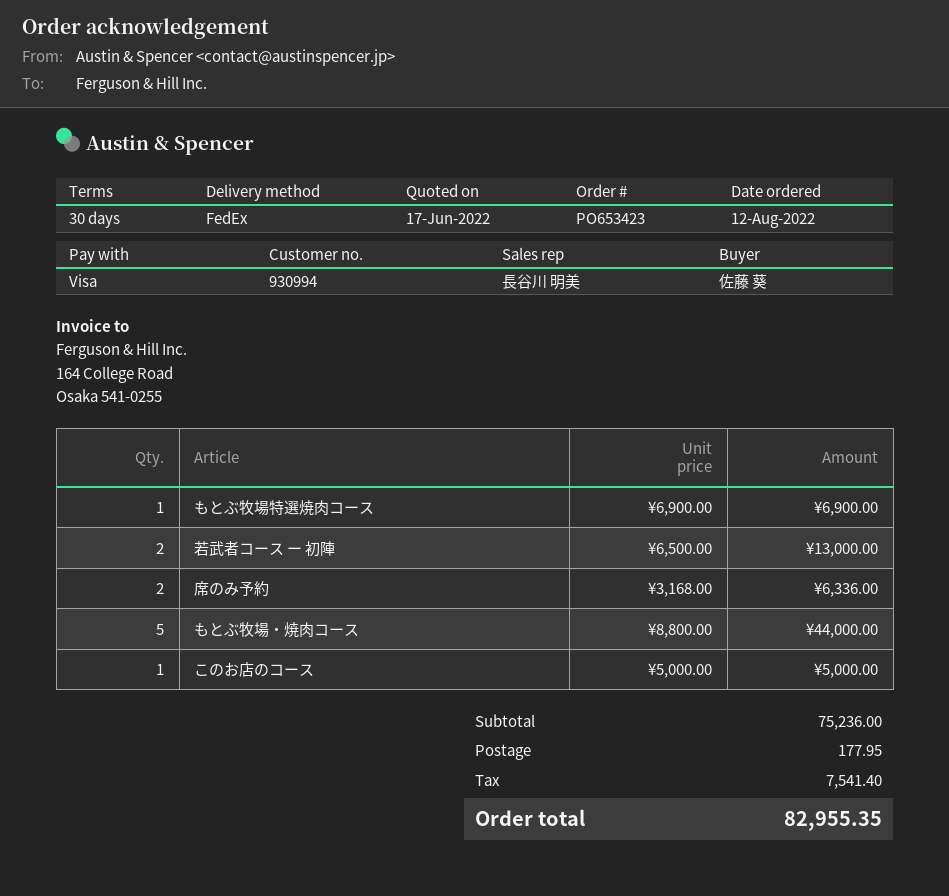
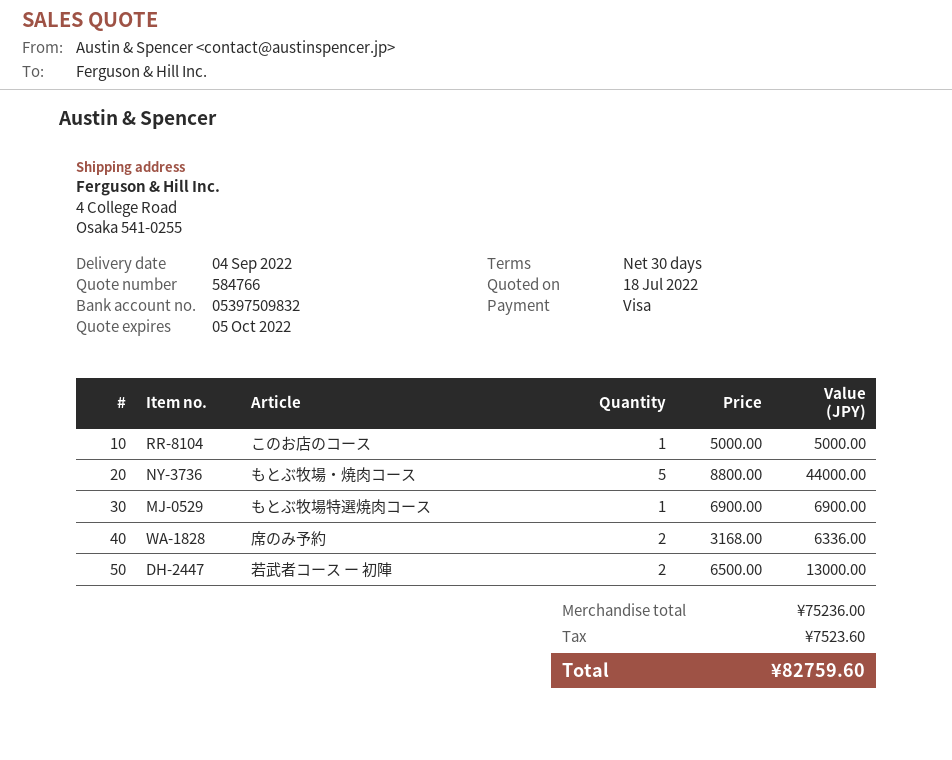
quote date: 2022-06-17 -> 2022-07-18
shipping: 177.95 -> none
tax: 7541.40 -> 7523.60
total: 82955.35 -> 82759.60

